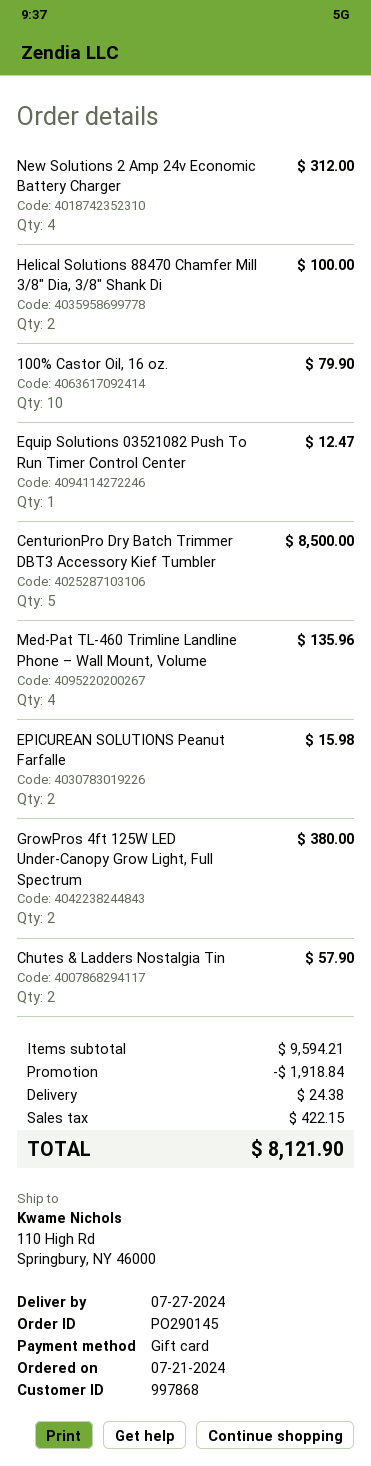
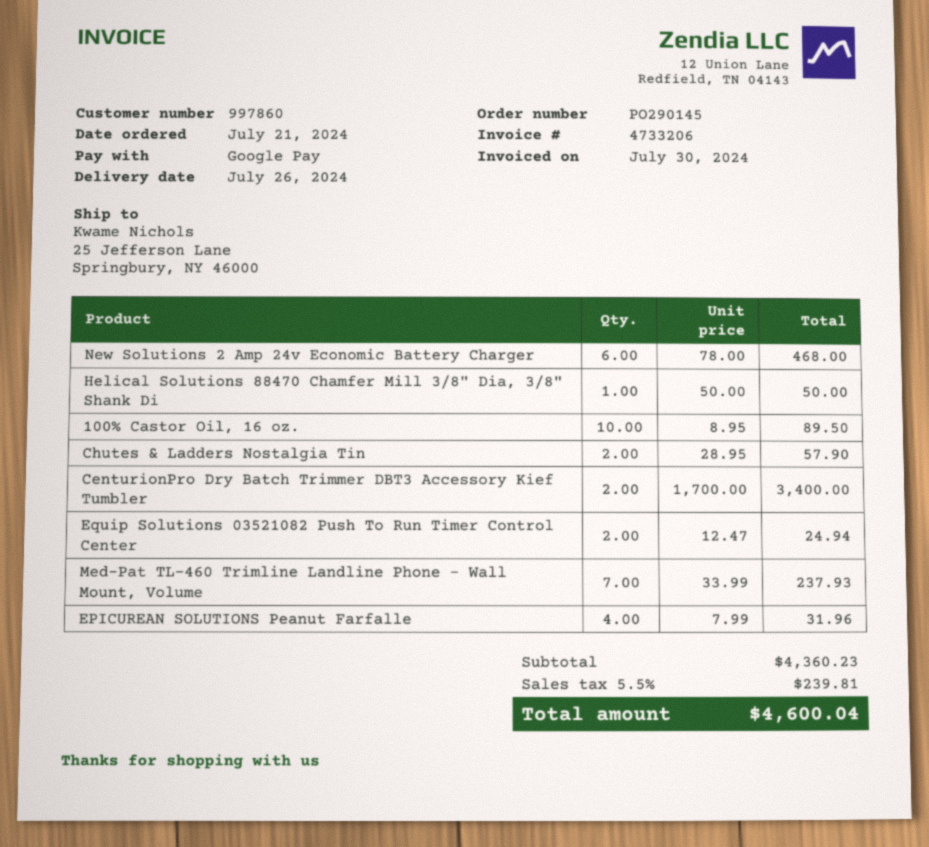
delivery date: 2024-07-27 -> 2024-07-26
customer number: 997868 -> 997860
payment method: gift card -> Google Pay
ship to: 110 High Rd, Springbury, NY 46000 -> 25 Jefferson Lane, Springbury, NY 46000
New Solutions 2 Amp 24v Economic Battery Charger: 4 for 312.00 -> 6 for 468.00
Helical Solutions 88470 Chamfer Mill 3/8" Dia, 3/8" Shank Di: 2 for 100.00 -> 1 for 50.00
100% Castor Oil, 16 oz.: 10 for 79.90 -> 10 for 89.50
Equip Solutions 03521082 Push To Run Timer Control Center: 1 for 12.47 -> 2 for 24.94
CenturionPro Dry Batch Trimmer DBT3 Accessory Kief Tumbler: 5 for 8500.00 -> 2 for 3400.00
Med-Pat TL-460 Trimline Landline Phone – Wall Mount, Volume: 4 for 135.96 -> 7 for 237.93
EPICUREAN SOLUTIONS Peanut Farfalle: 2 for 15.98 -> 4 for 31.96
GrowPros 4ft 125W LED Under-Canopy Grow Light, Full Spectrum: 2 for 380.00 -> none
subtotal: 9594.21 -> 4360.23
discount: 1918.84 -> none
shipping: 24.38 -> none
tax: 422.15 -> 239.81
total: 8121.90 -> 4600.04

